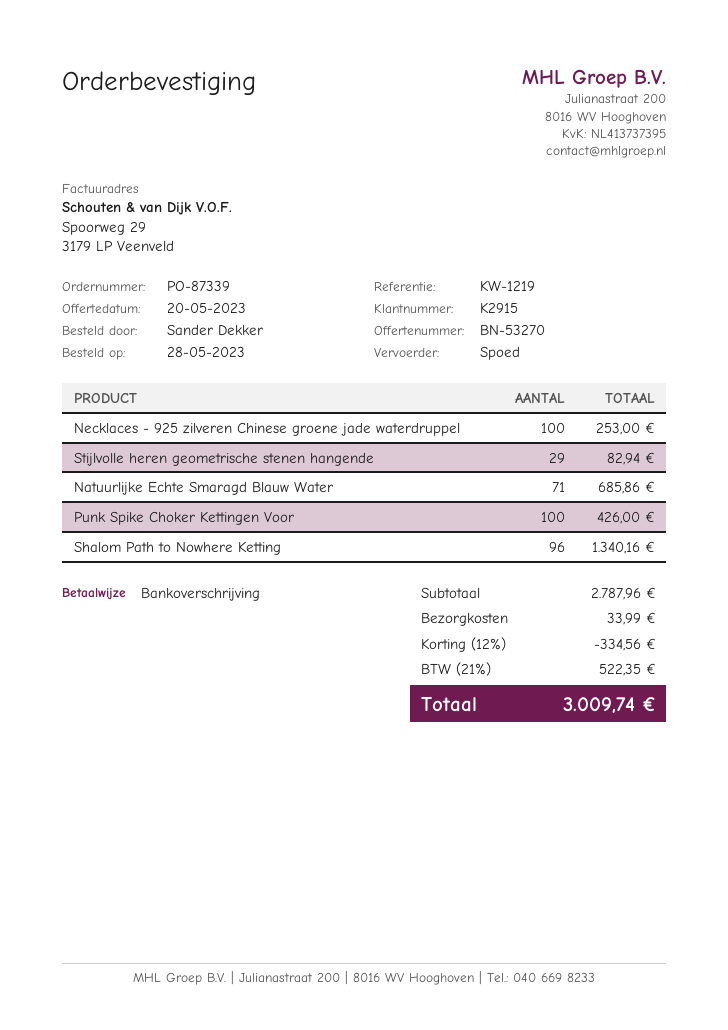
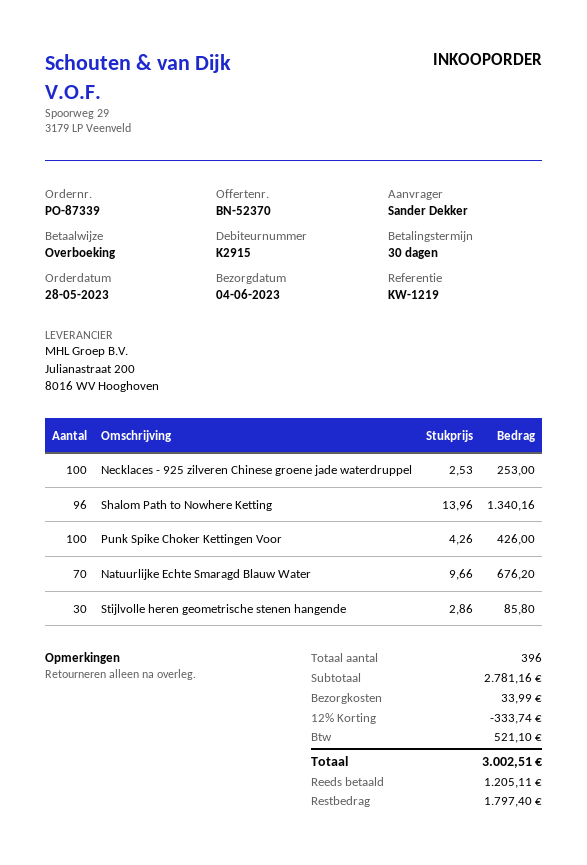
quote number: BN-53270 -> BN-52370
Stijlvolle heren geometrische stenen hangende: 29 for 82.94 -> 30 for 85.80
Natuurlijke Echte Smaragd Blauw Water: 71 for 685.86 -> 70 for 676.20
subtotal: 2787.96 -> 2781.16
discount: 12% = 334.56 -> 12% = 333.74
tax: 522.35 -> 521.10
total: 3009.74 -> 3002.51

